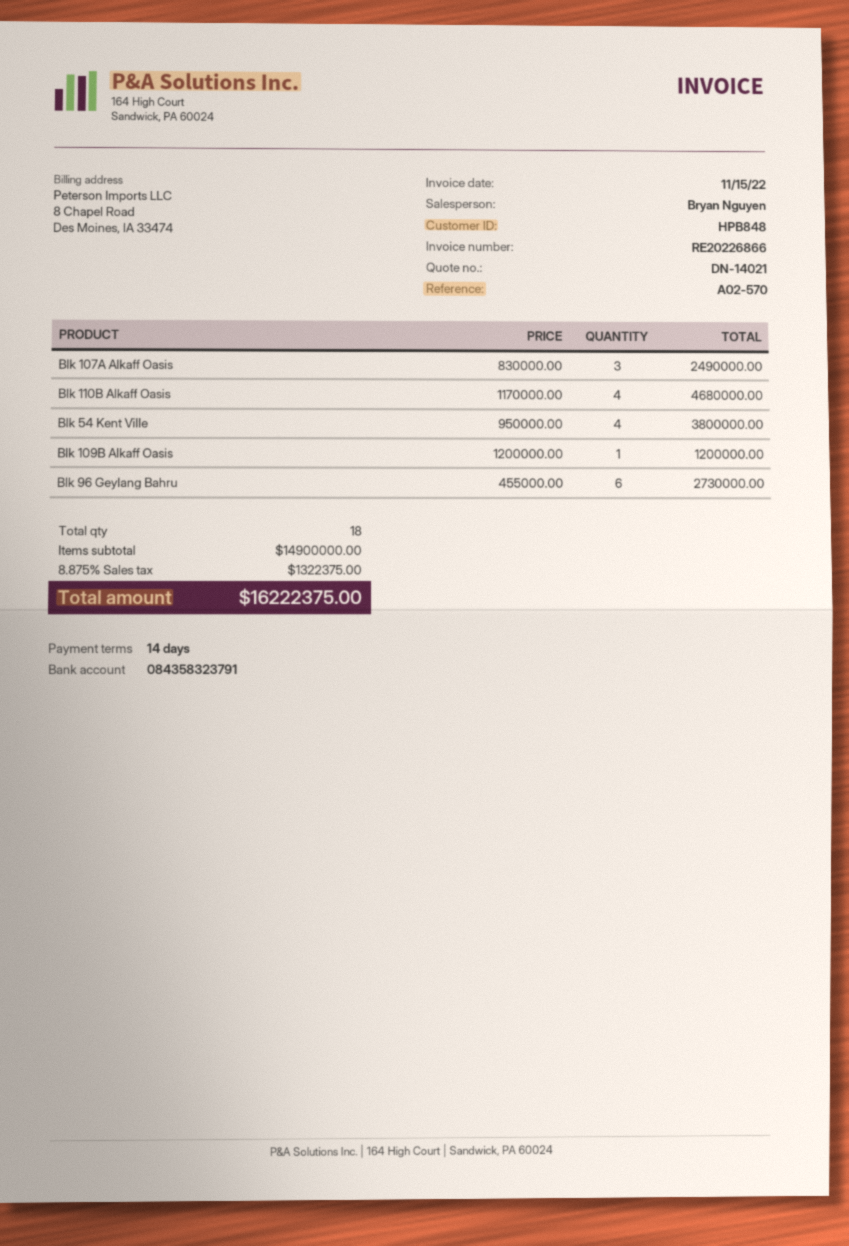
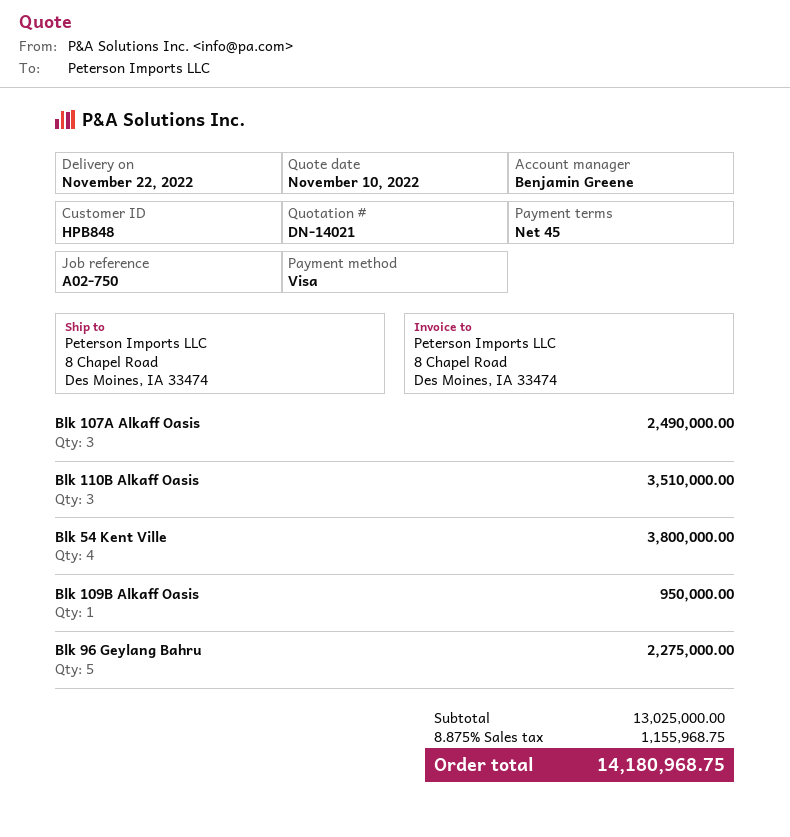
payment terms: 14 days -> 45 days
reference: A02-570 -> A02-750
sales rep: Bryan Nguyen -> Benjamin Greene
Blk 110B Alkaff Oasis: 4 for 4680000.00 -> 3 for 3510000.00
Blk 109B Alkaff Oasis: 1 for 1200000.00 -> 1 for 950000.00
Blk 96 Geylang Bahru: 6 for 2730000.00 -> 5 for 2275000.00
subtotal: 14900000.00 -> 13025000.00
tax: 8.875% = 1322375.00 -> 8.875% = 1155968.75
total: 16222375.00 -> 14180968.75

